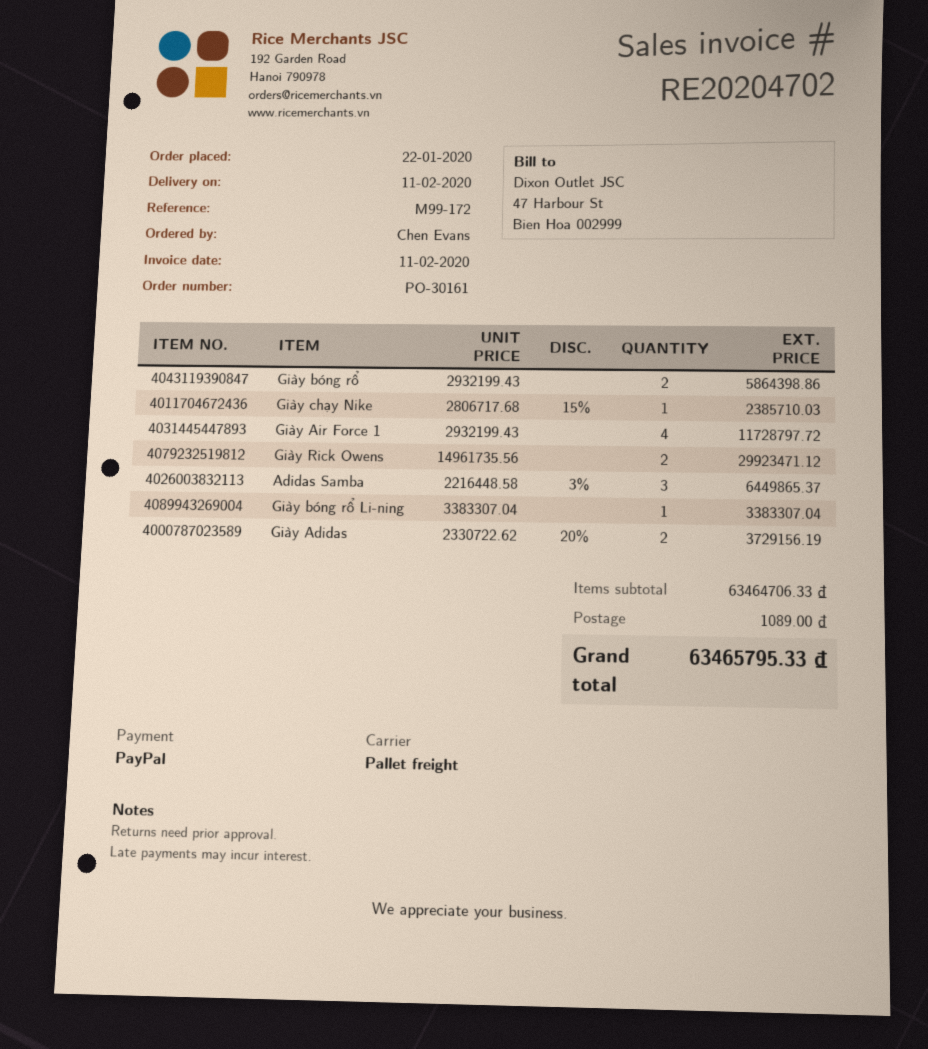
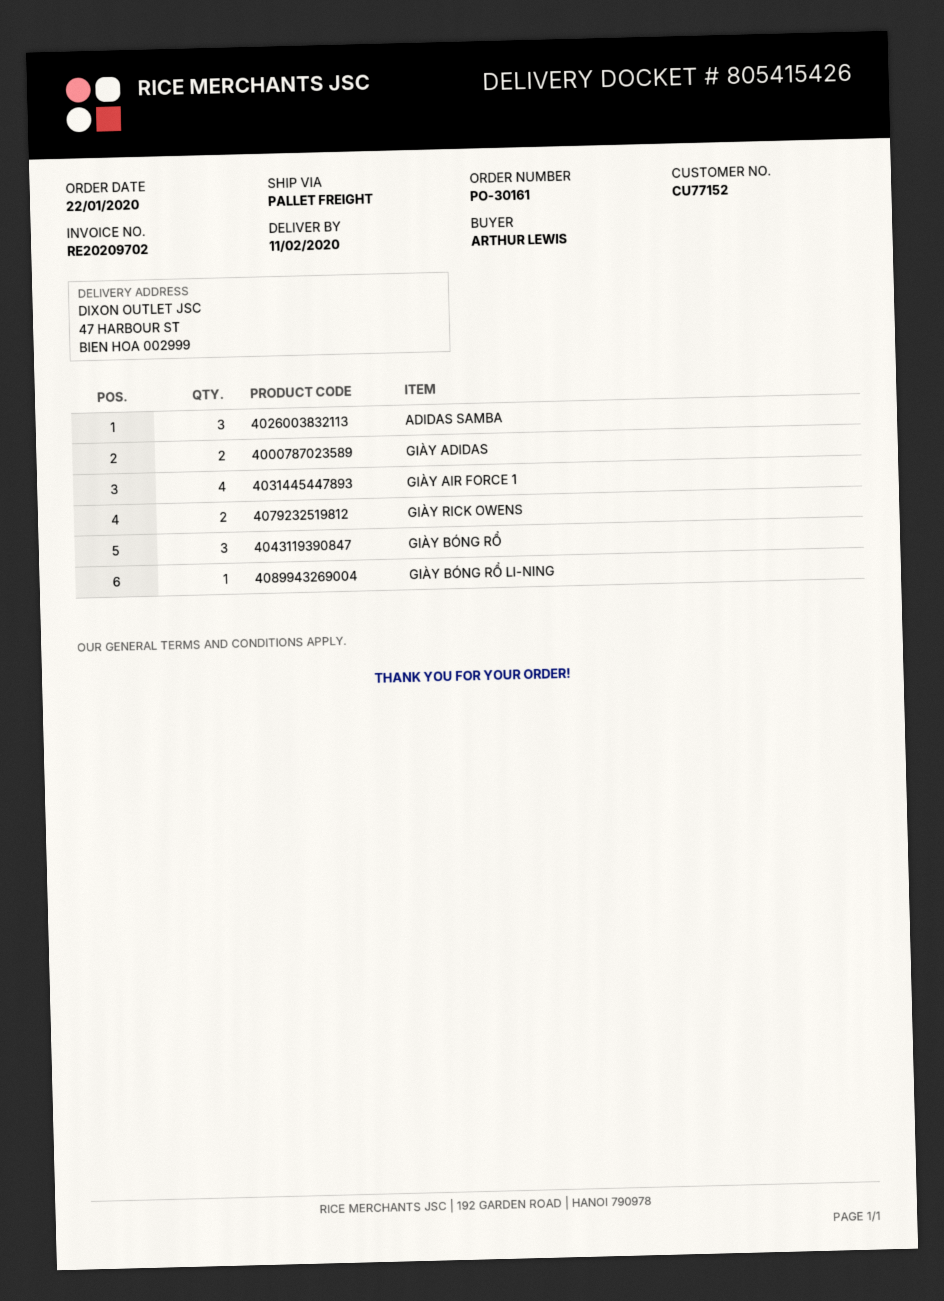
invoice number: RE20204702 -> RE20209702
ordered by: Chen Evans -> ARTHUR LEWIS
Giày bóng rổ: 2 -> 3
Giày chạy Nike: 1 -> none

